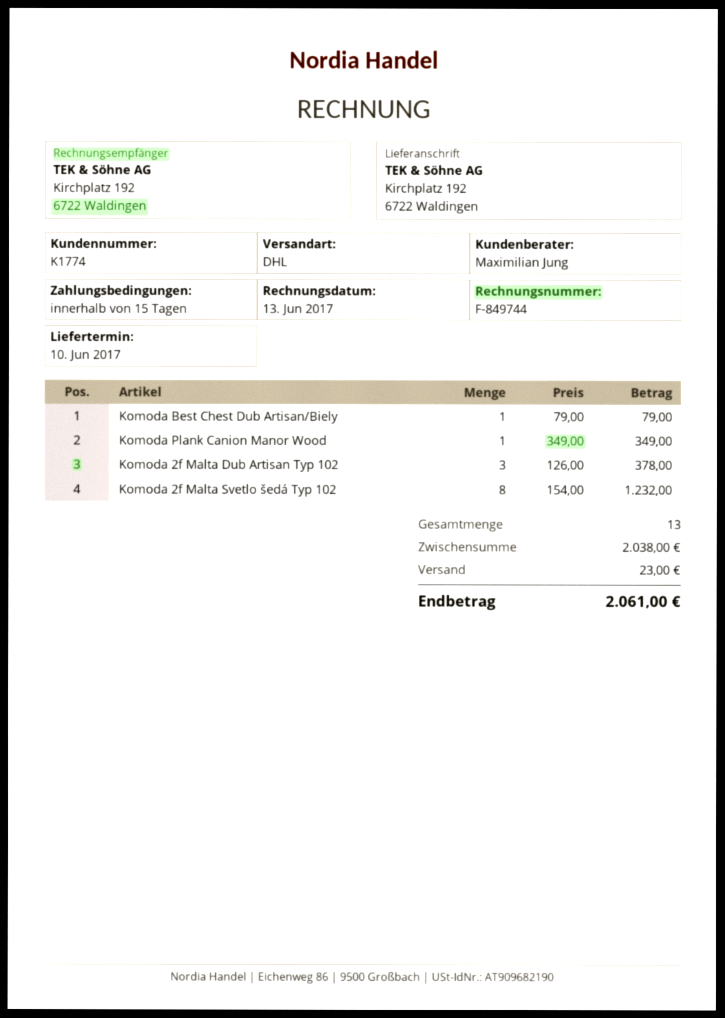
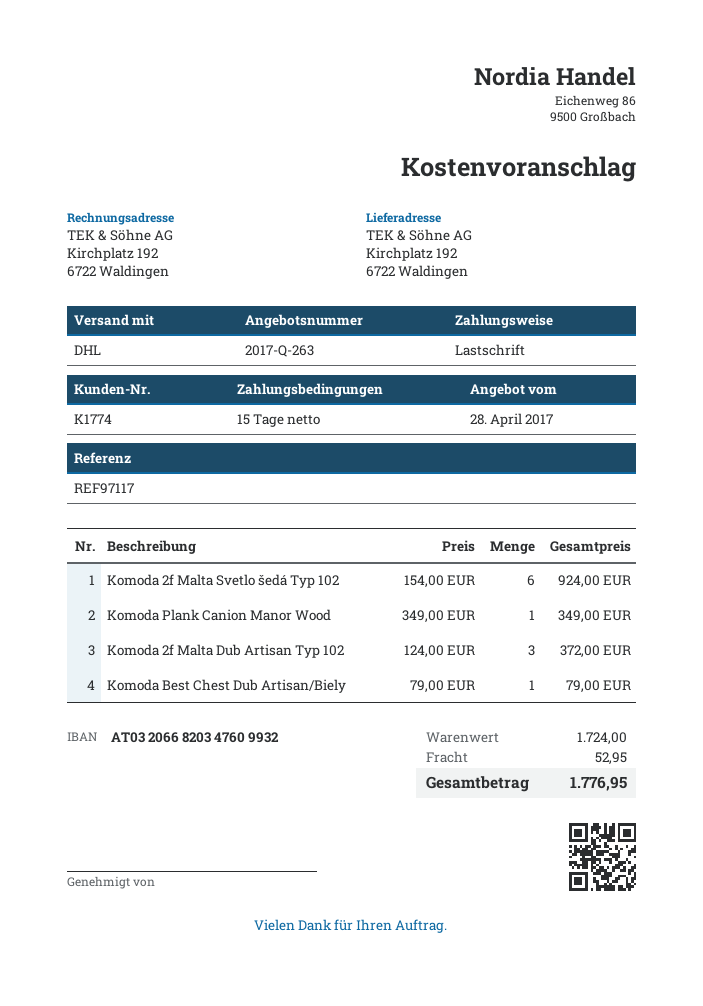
Komoda 2f Malta Dub Artisan Typ 102: 3 x 126.00 = 378.00 -> 3 x 124.00 = 372.00
Komoda 2f Malta Svetlo šedá Typ 102: 8 x 154.00 = 1232.00 -> 6 x 154.00 = 924.00
subtotal: 2038.00 -> 1724.00
shipping: 23.00 -> 52.95
total: 2061.00 -> 1776.95

